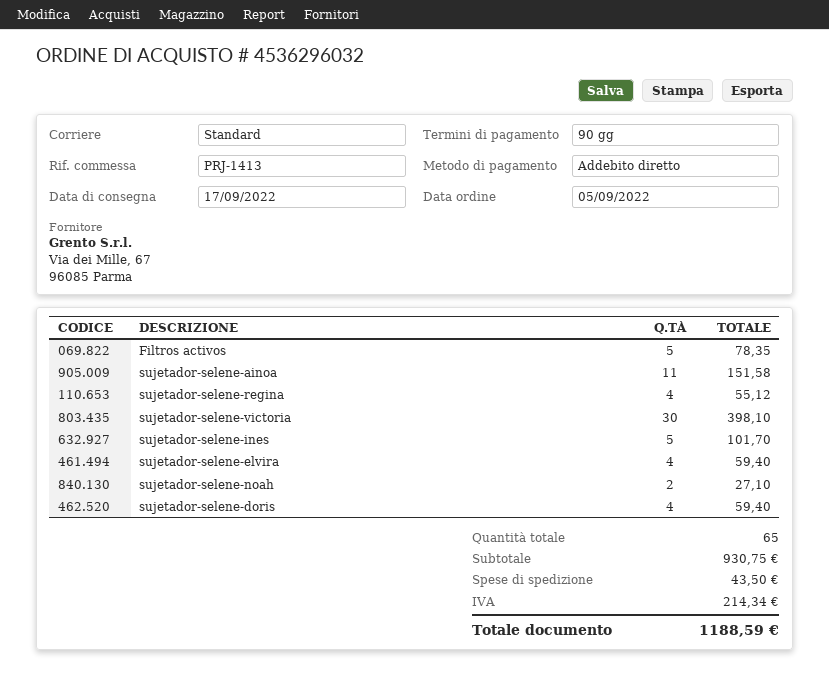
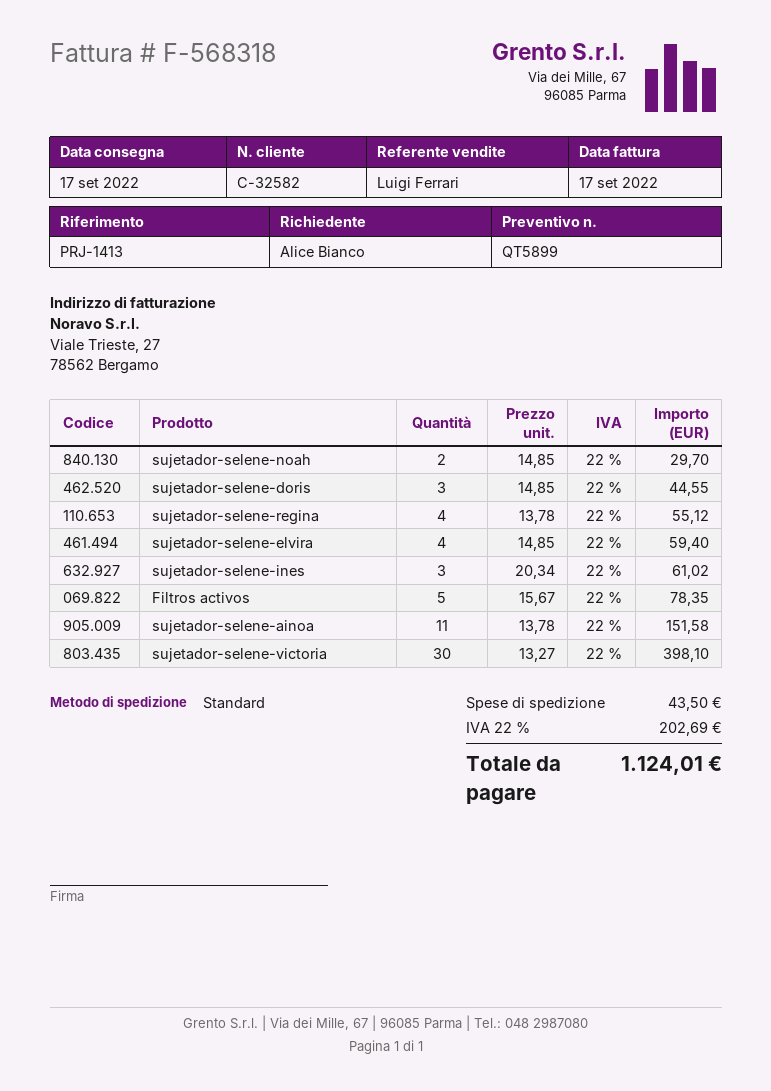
sujetador-selene-ines: 5 for 101.70 -> 3 for 61.02
sujetador-selene-noah: 2 for 27.10 -> 2 for 29.70
sujetador-selene-doris: 4 for 59.40 -> 3 for 44.55
tax: 214.34 -> 202.69
total: 1188.59 -> 1124.01

